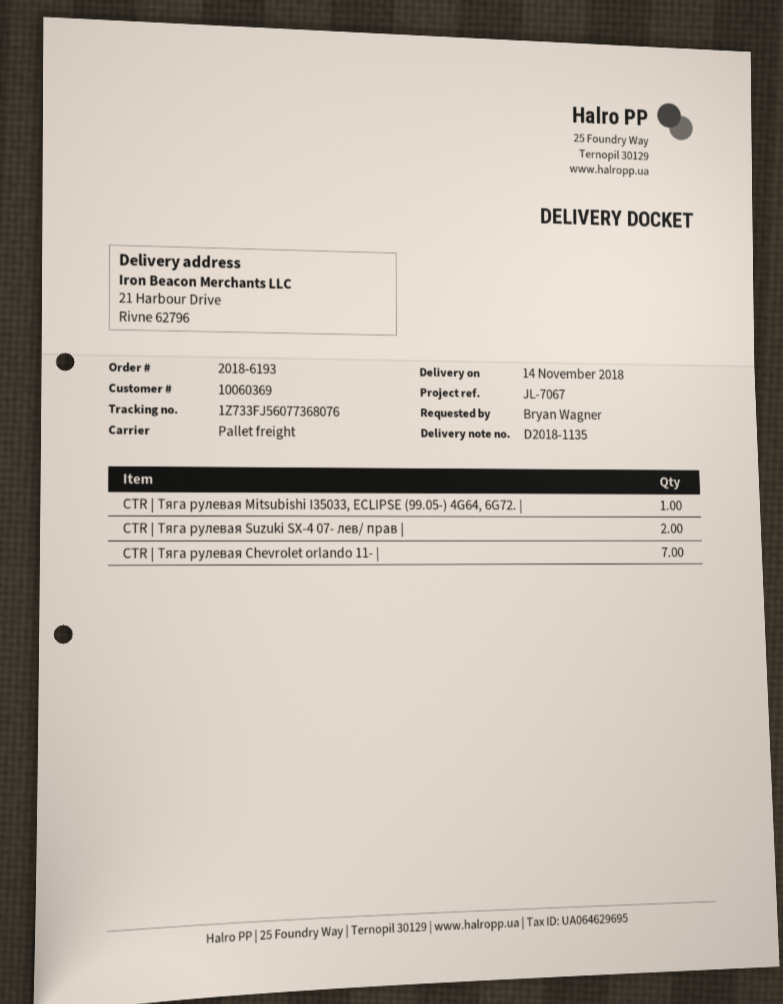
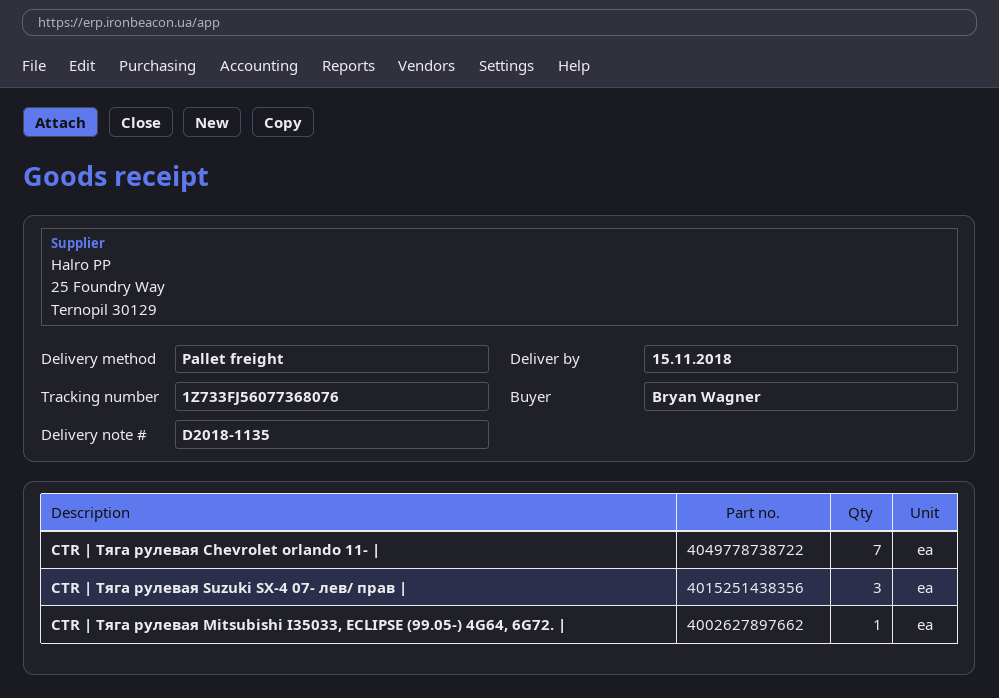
delivery date: 2018-11-14 -> 2018-11-15
CTR | Тяга рулевая Suzuki SX-4 07- лев/ прав |: 2 -> 3

